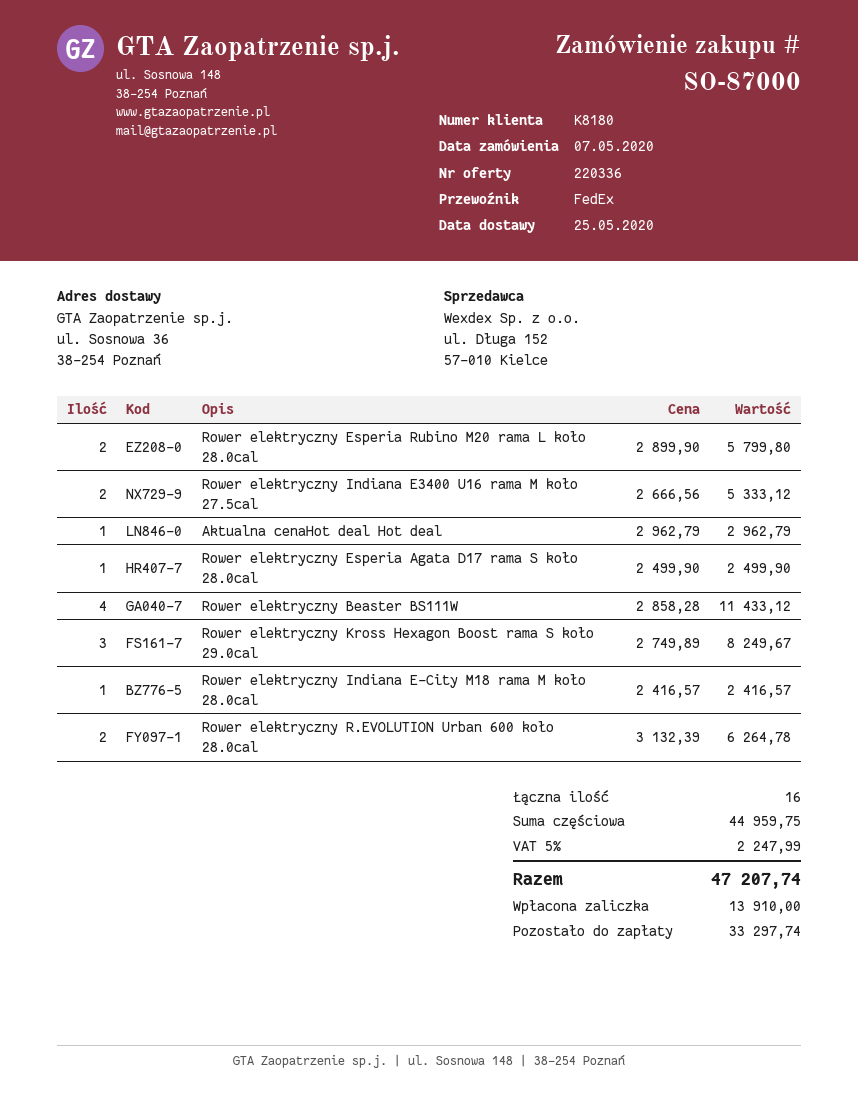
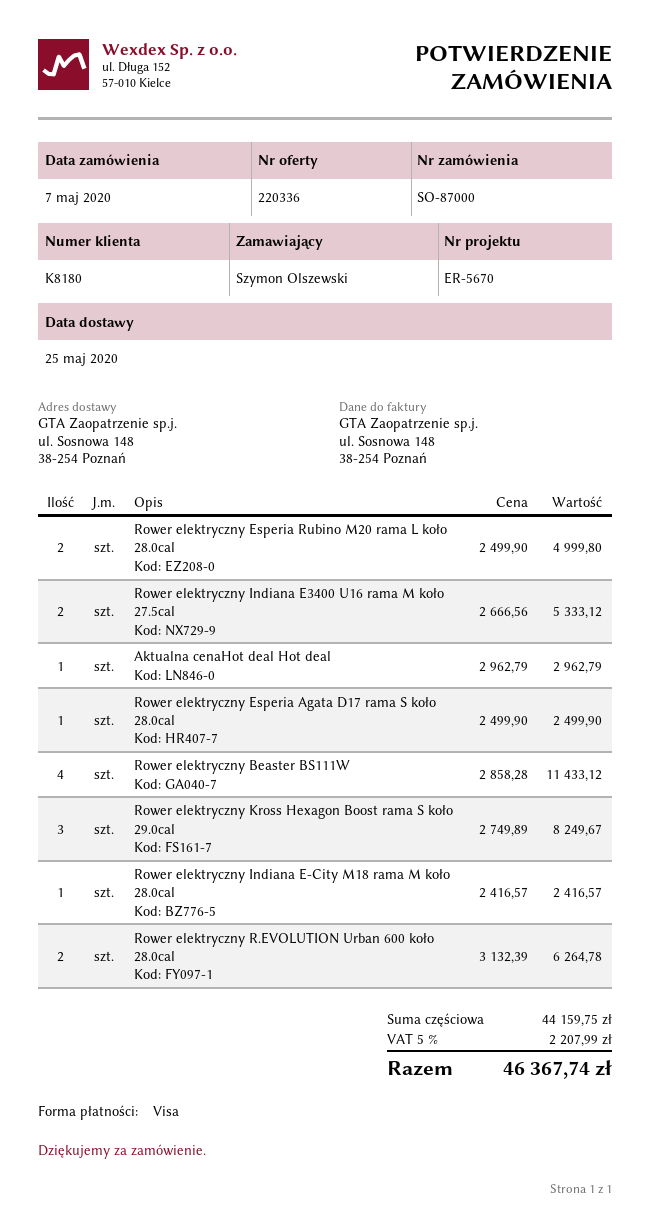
ship to: ul. Sosnowa 36, 38-254 Poznań -> ul. Sosnowa 148, 38-254 Poznań
Rower elektryczny Esperia Rubino M20 rama L koło 28.0cal: 2 x 2899.90 = 5799.80 -> 2 x 2499.90 = 4999.80
subtotal: 44959.75 -> 44159.75
tax: 5% = 2247.99 -> 5% = 2207.99
total: 47207.74 -> 46367.74

